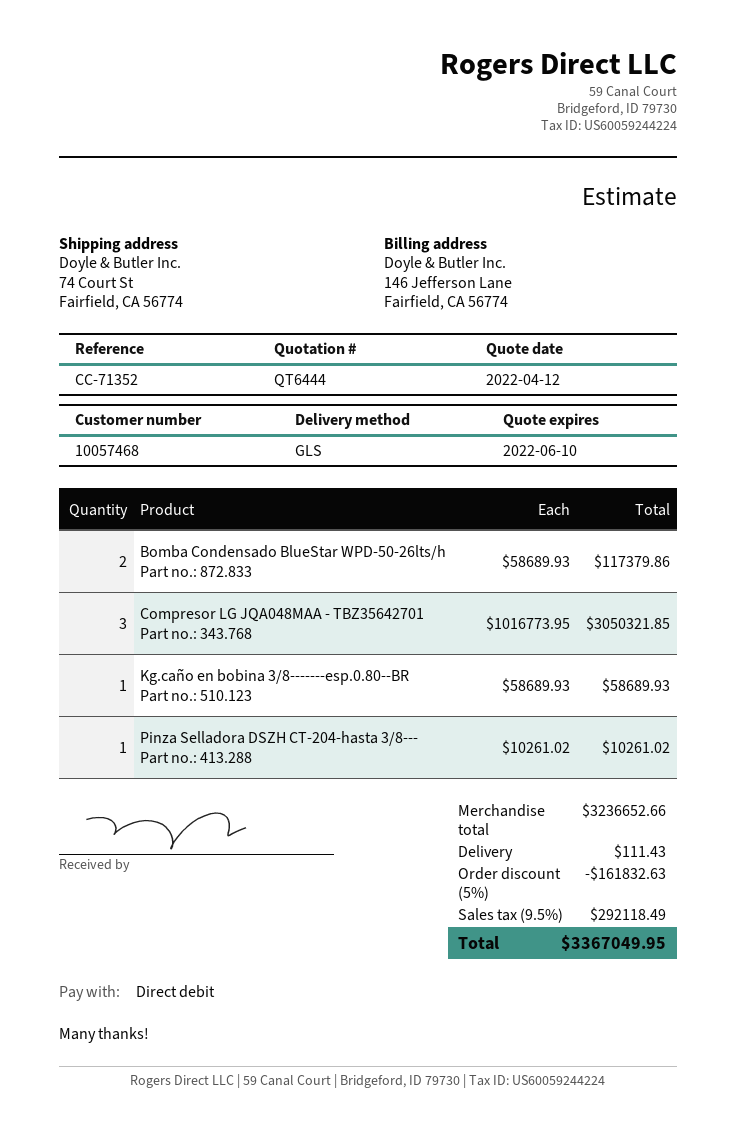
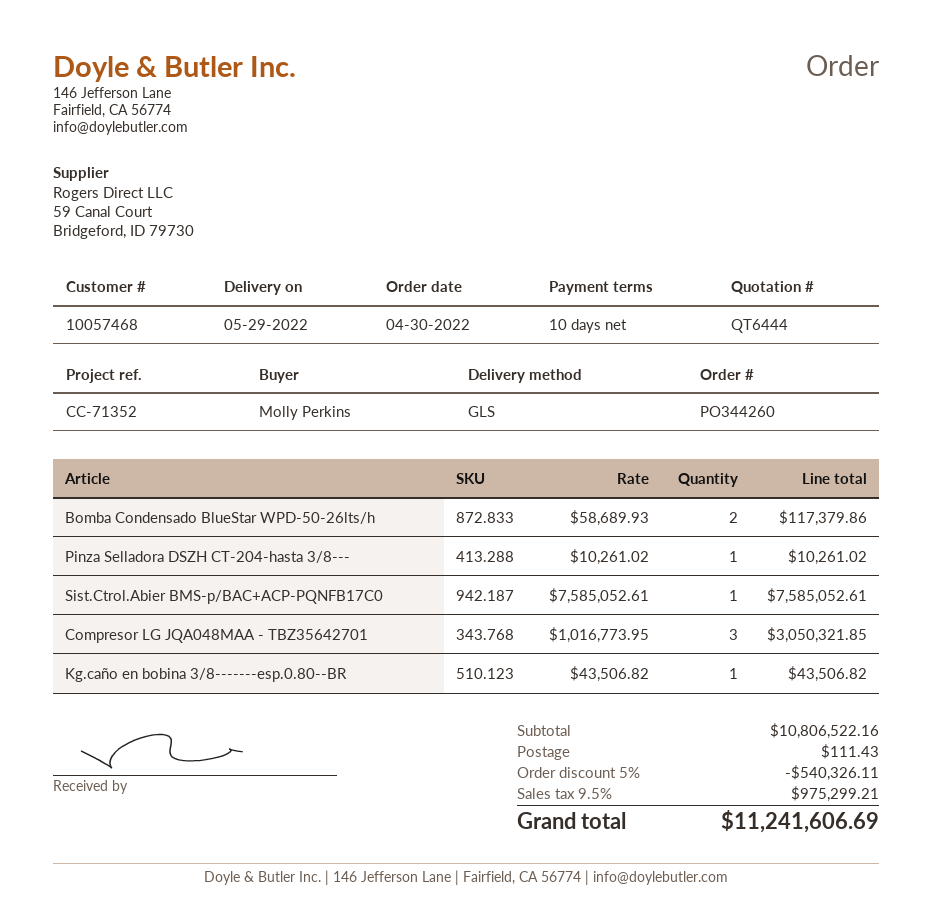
Kg.caño en bobina 3/8-------esp.0.80--BR: 1 x 58689.93 = 58689.93 -> 1 x 43506.82 = 43506.82
Sist.Ctrol.Abier BMS-p/BAC+ACP-PQNFB17C0: none -> 1 x 7585052.61 = 7585052.61
subtotal: 3236652.66 -> 10806522.16
discount: 5% = 161832.63 -> 5% = 540326.11
tax: 9.5% = 292118.49 -> 9.5% = 975299.21
total: 3367049.95 -> 11241606.69

